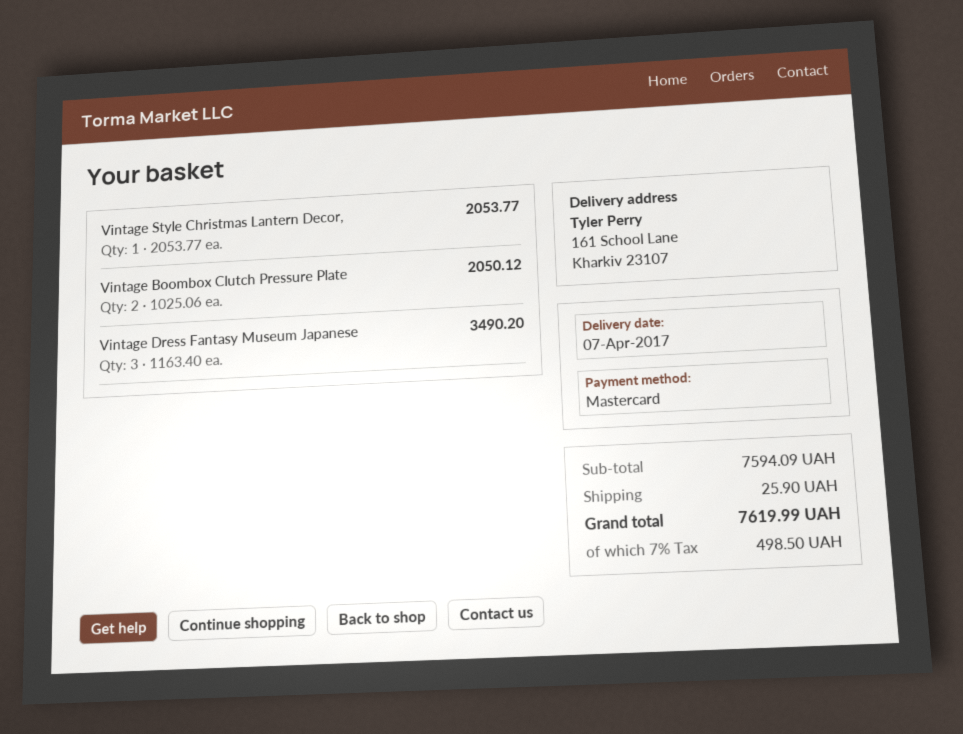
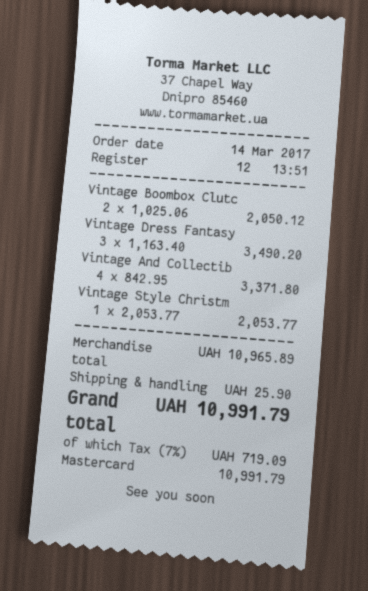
Vintage And Collectib: none -> 4 x 842.95 = 3371.80
subtotal: 7594.09 -> 10965.89
tax: 7% = 498.50 -> 7% = 719.09
total: 7619.99 -> 10991.79

